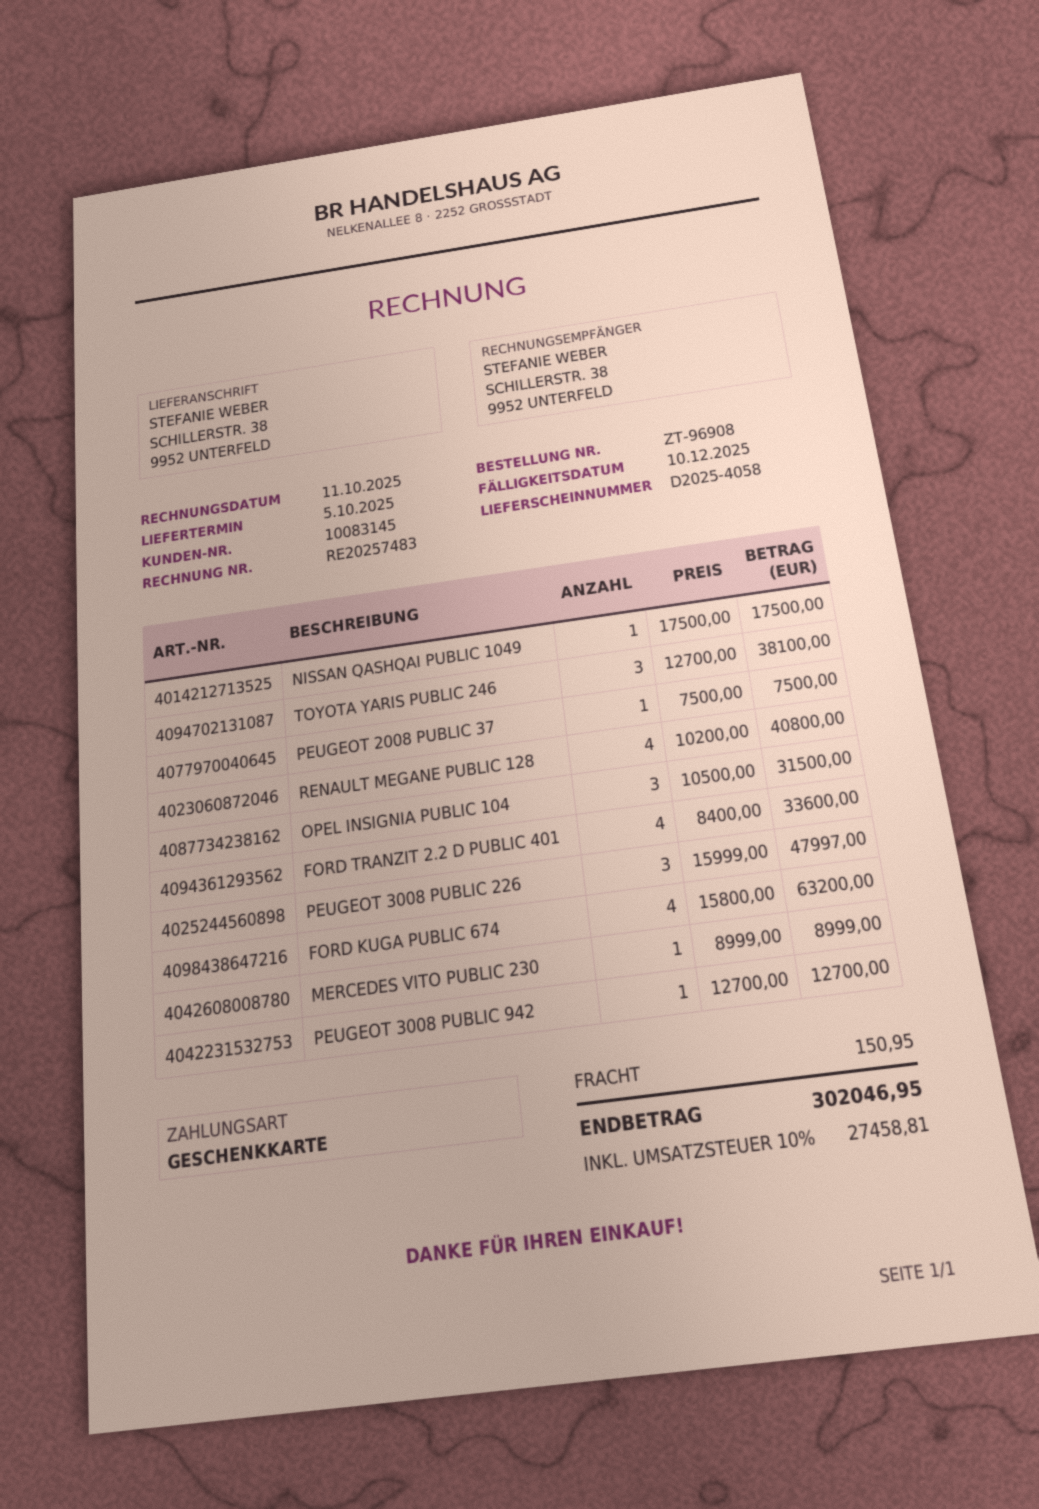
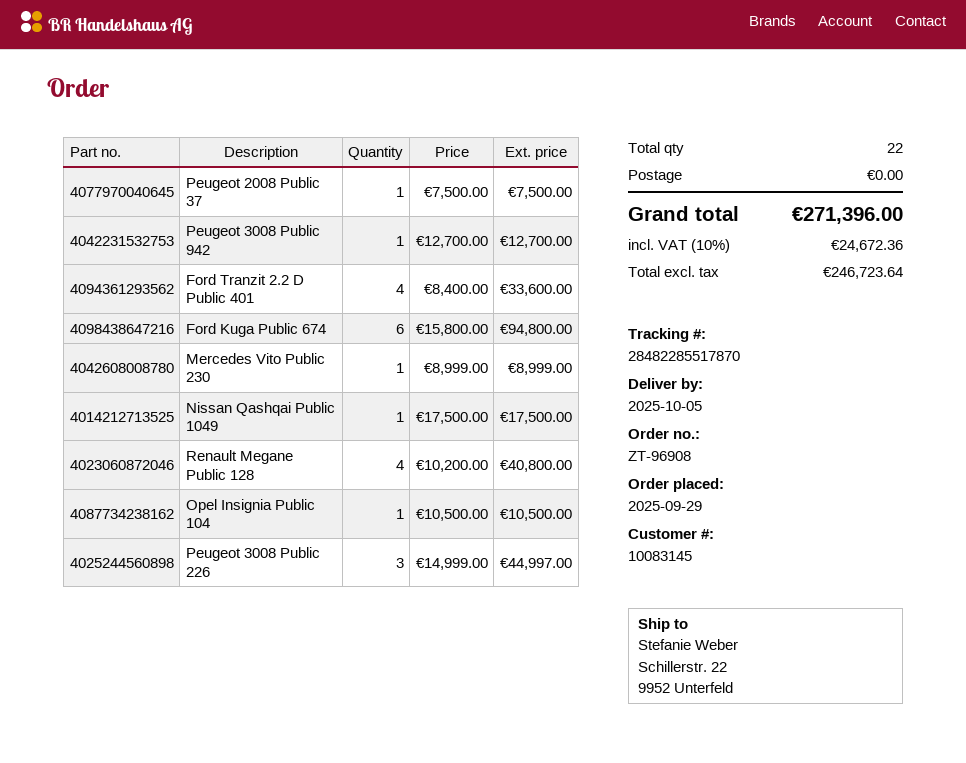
ship to: SCHILLERSTR. 38, 9952 UNTERFELD -> Schillerstr. 22, 9952 Unterfeld
TOYOTA YARIS PUBLIC 246: 3 x 12700.00 = 38100.00 -> none
OPEL INSIGNIA PUBLIC 104: 3 x 10500.00 = 31500.00 -> 1 x 10500.00 = 10500.00
PEUGEOT 3008 PUBLIC 226: 3 x 15999.00 = 47997.00 -> 3 x 14999.00 = 44997.00
FORD KUGA PUBLIC 674: 4 x 15800.00 = 63200.00 -> 6 x 15800.00 = 94800.00
shipping: 150.95 -> 0.00
tax: 10% = 27458.81 -> 10% = 24672.36
total: 302046.95 -> 271396.00

